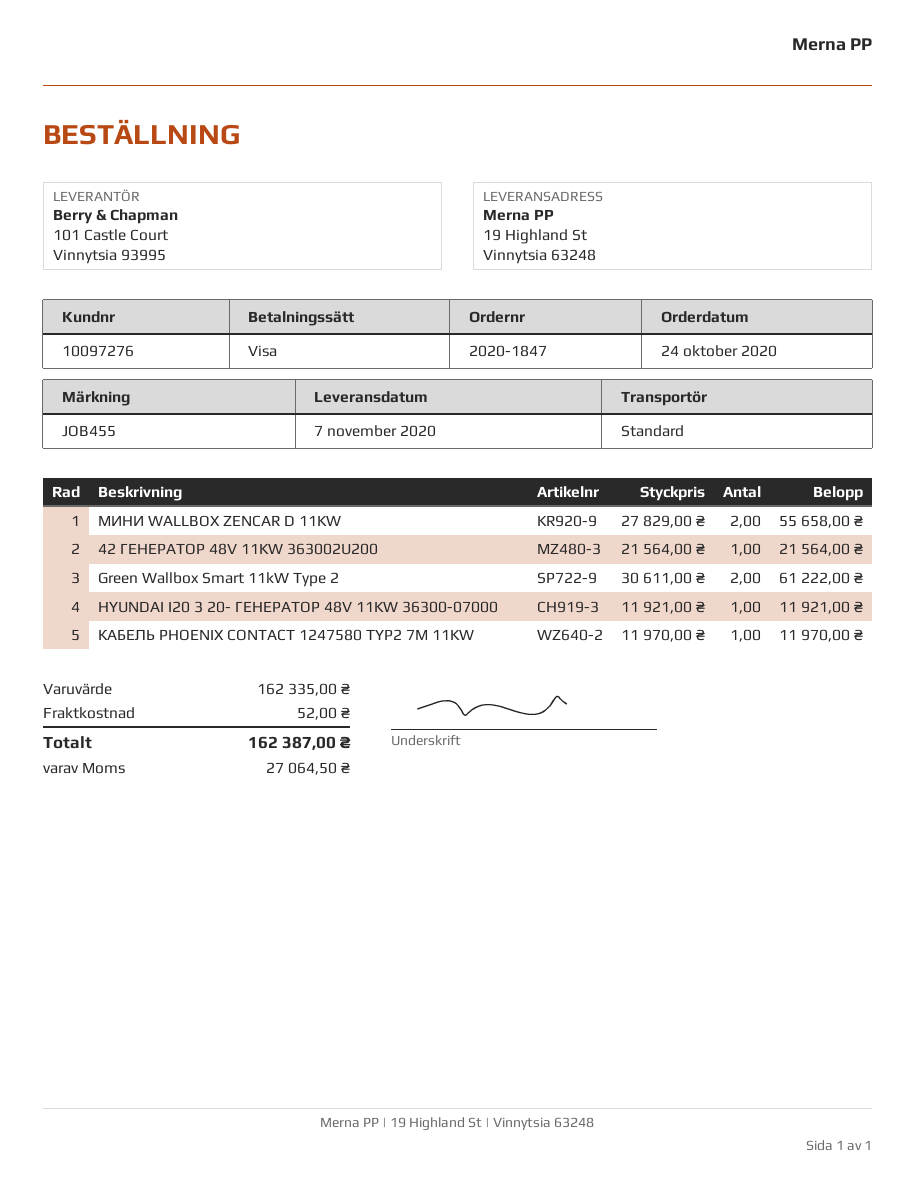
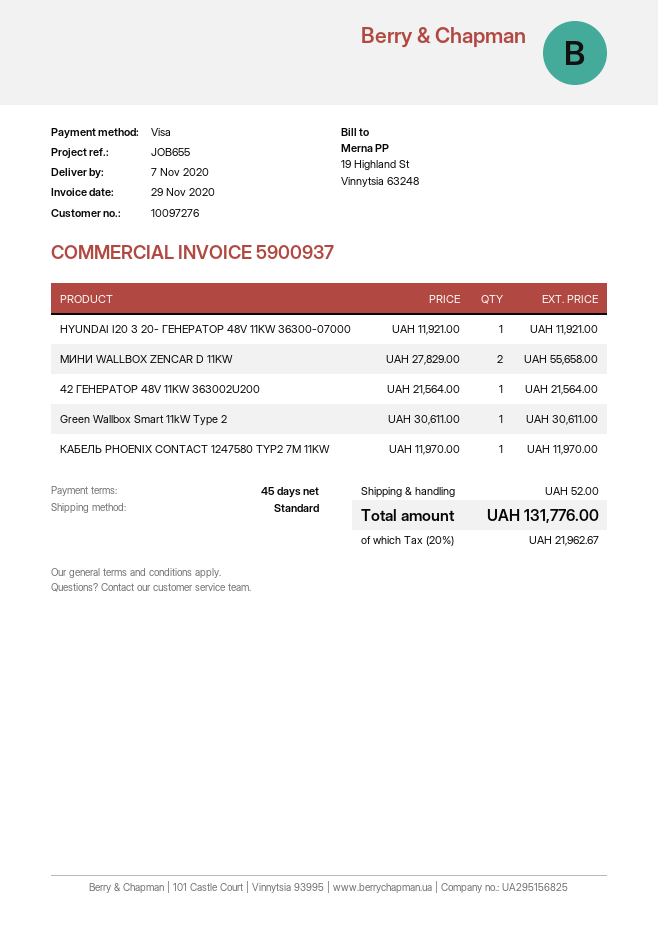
reference: JOB455 -> JOB655
Green Wallbox Smart 11kW Type 2: 2 x 30611.00 = 61222.00 -> 1 x 30611.00 = 30611.00
tax: 27064.50 -> 21962.67
total: 162387.00 -> 131776.00

